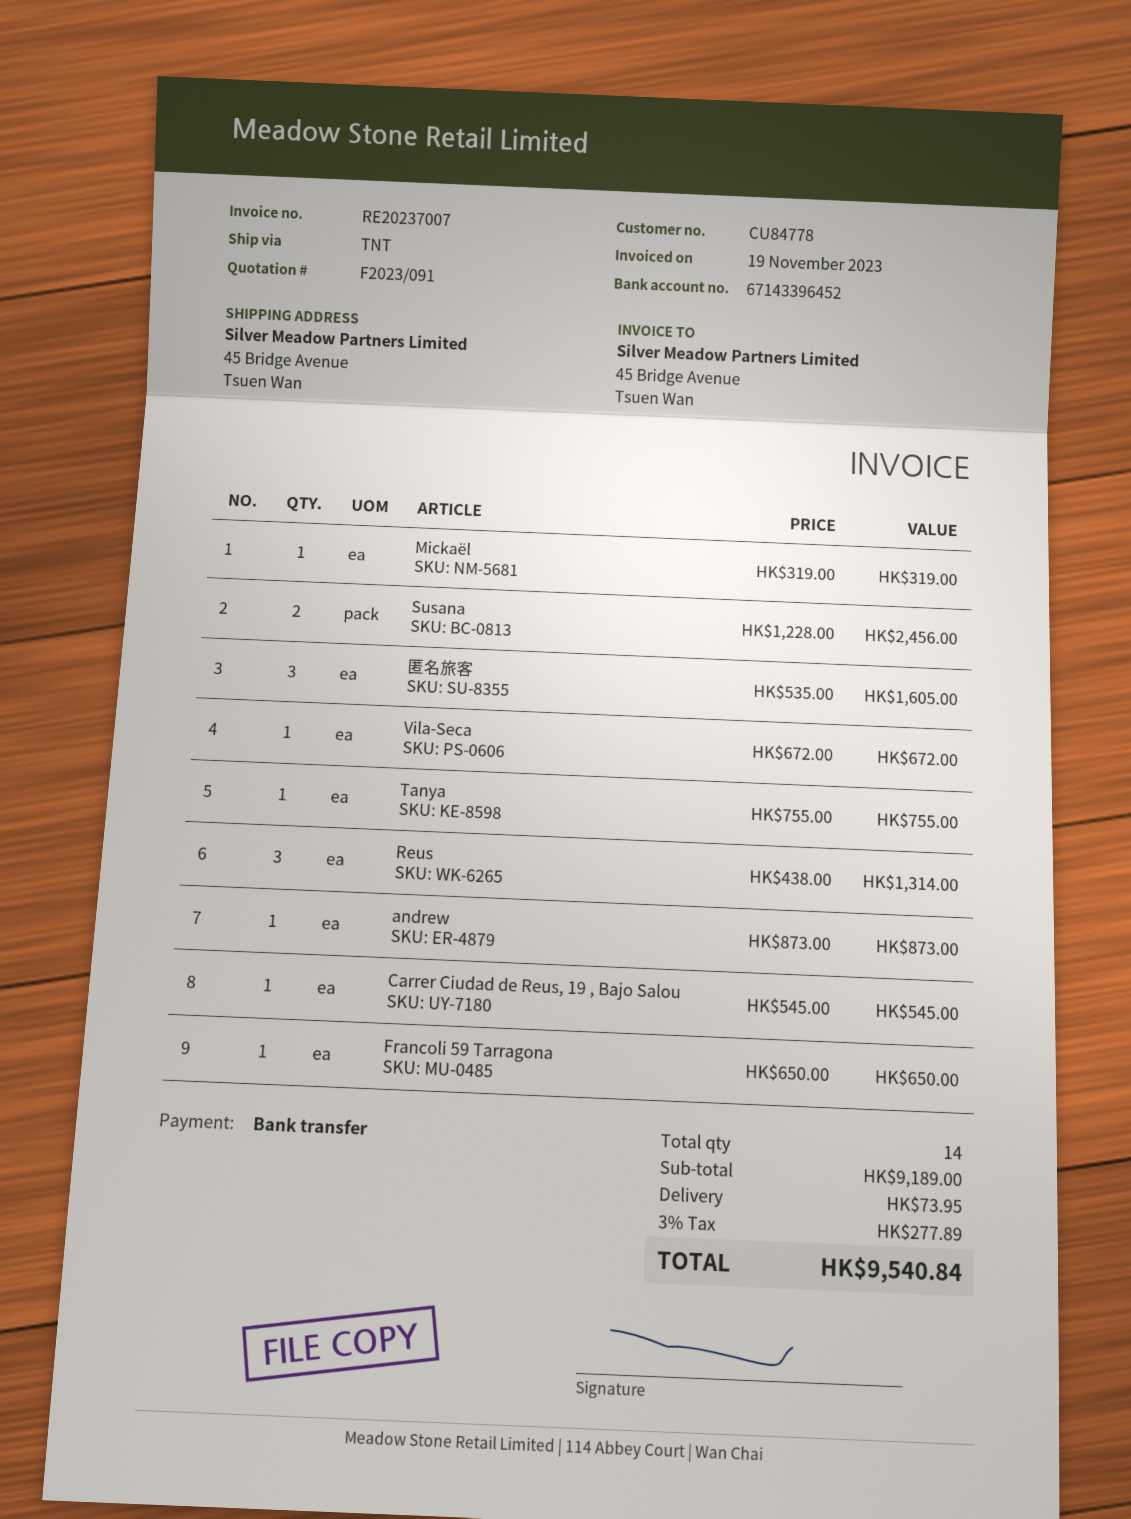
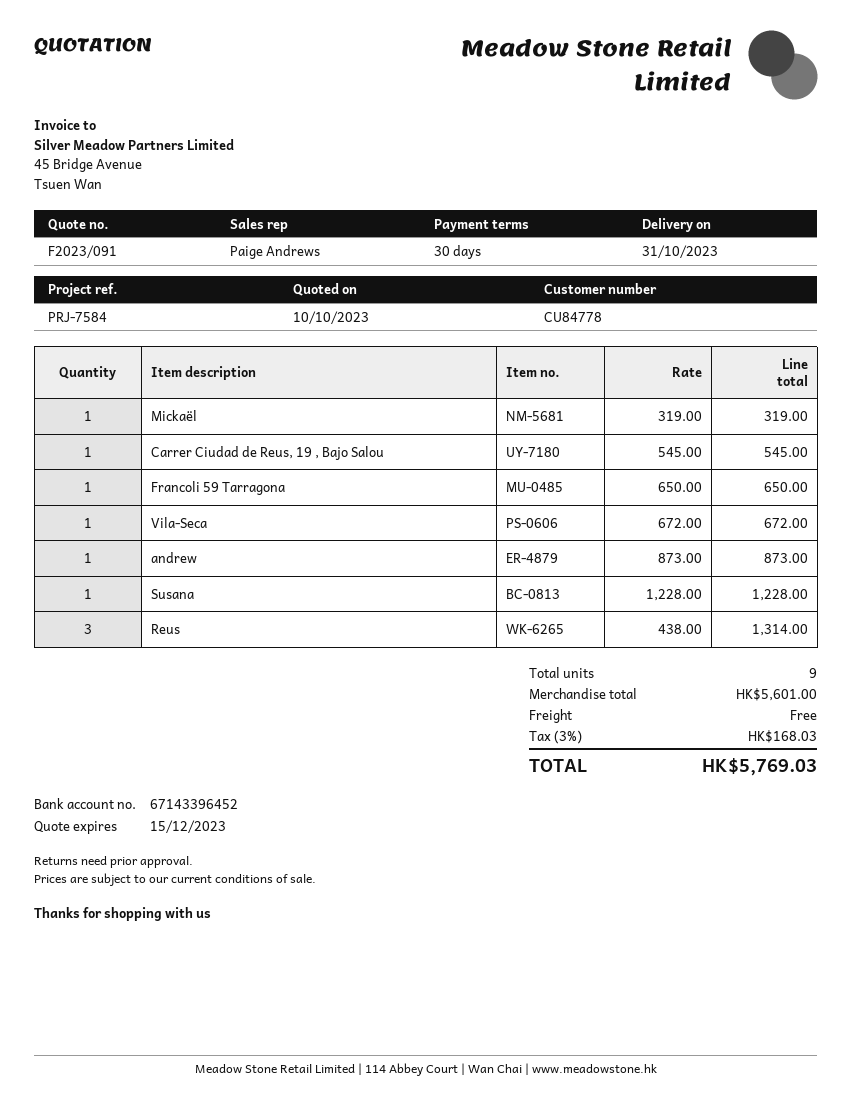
Susana: 2 x 1228.00 = 2456.00 -> 1 x 1228.00 = 1228.00
匿名旅客: 3 x 535.00 = 1605.00 -> none
Tanya: 1 x 755.00 = 755.00 -> none
total quantity: 14 -> 9
subtotal: 9189.00 -> 5601.00
shipping: 73.95 -> 0.00
tax: 3% = 277.89 -> 3% = 168.03
total: 9540.84 -> 5769.03

